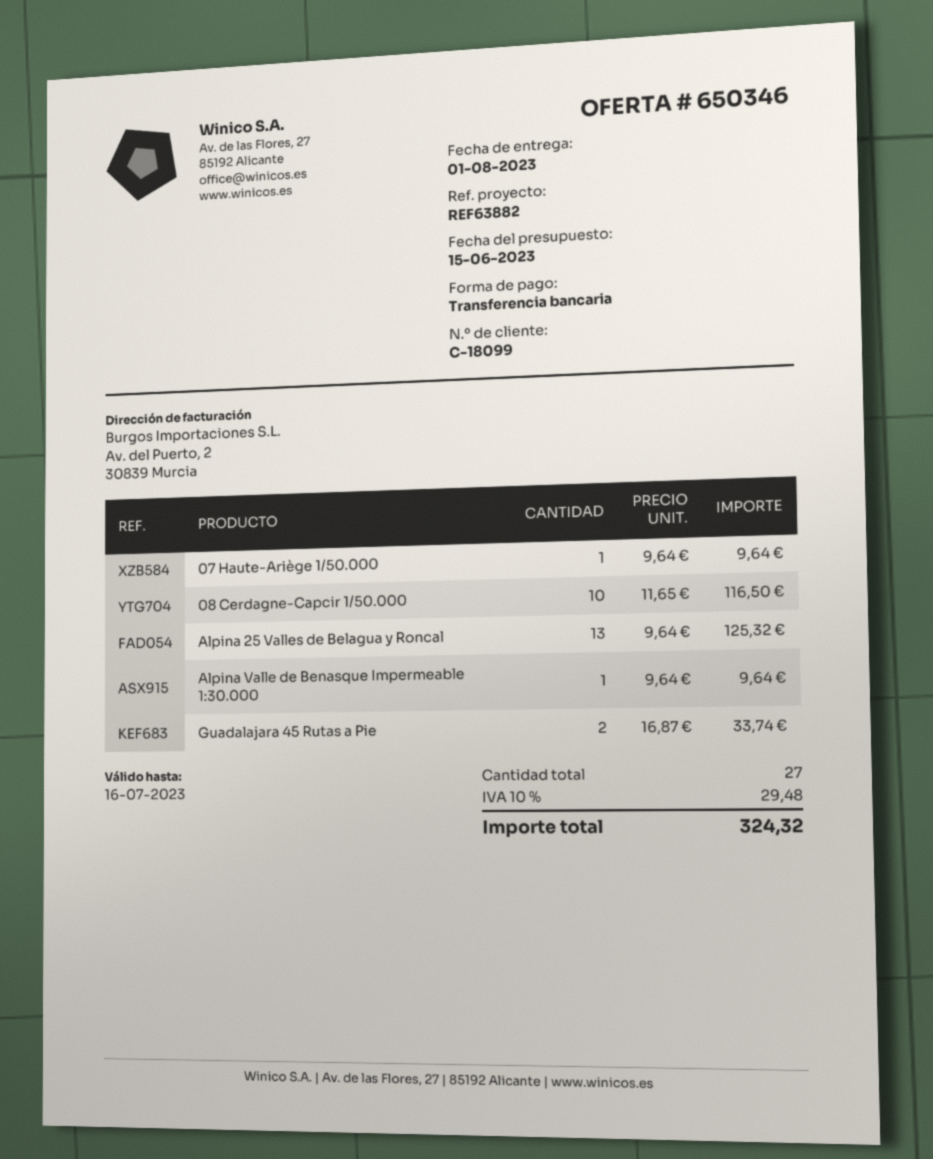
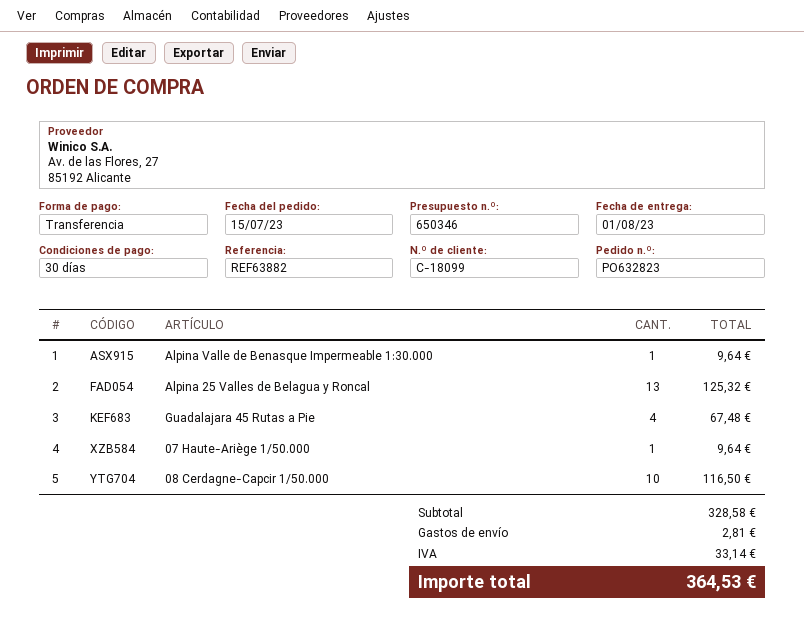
Guadalajara 45 Rutas a Pie: 2 for 33.74 -> 4 for 67.48
shipping: none -> 2.81
tax: 29.48 -> 33.14
total: 324.32 -> 364.53

